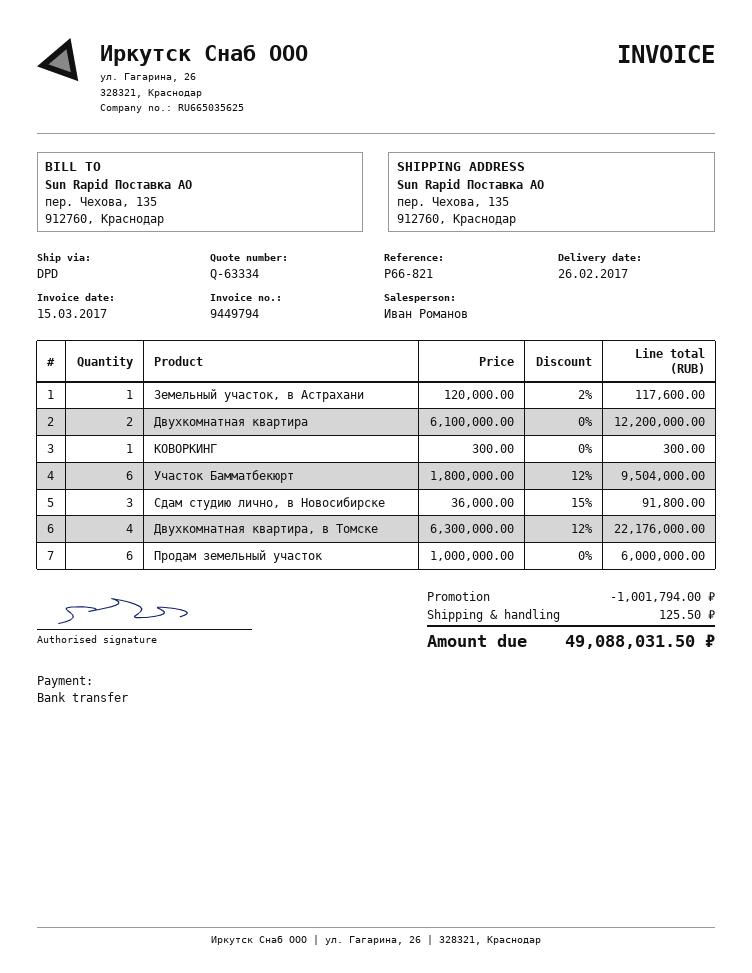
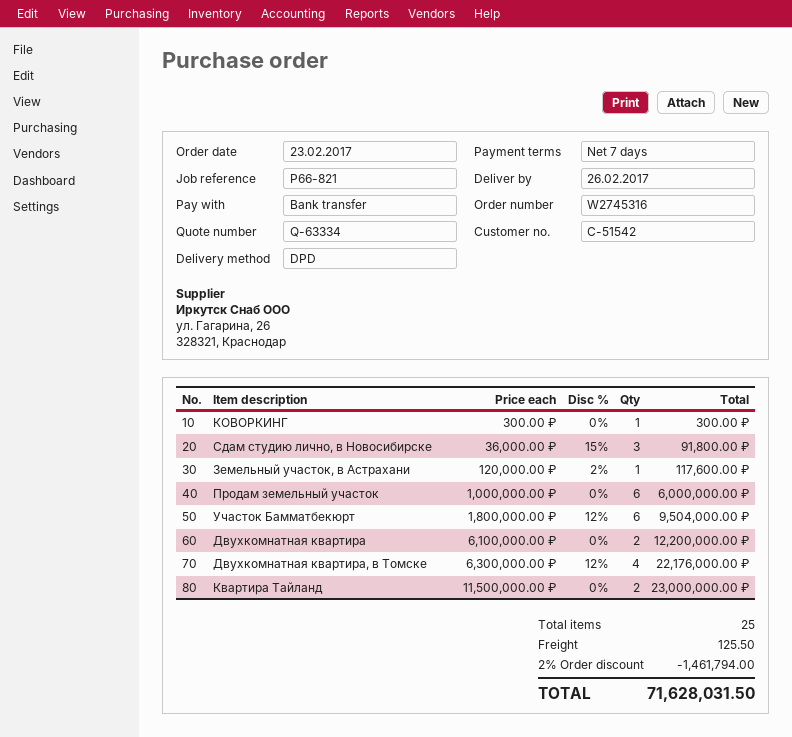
Квартира Тайланд: none -> 2 x 11500000.00 = 23000000.00
discount: 1001794.00 -> 1461794.00
total: 49088031.50 -> 71628031.50

